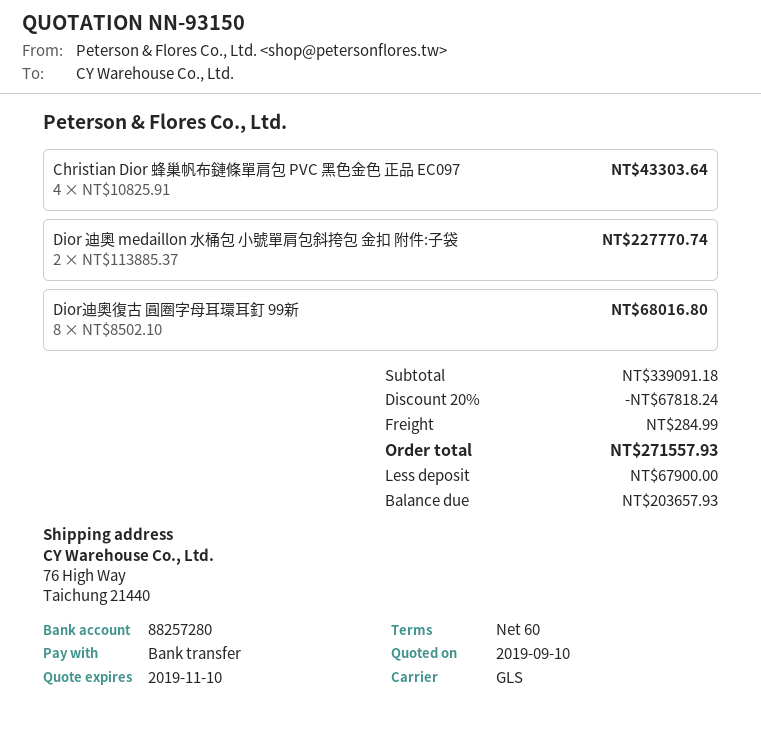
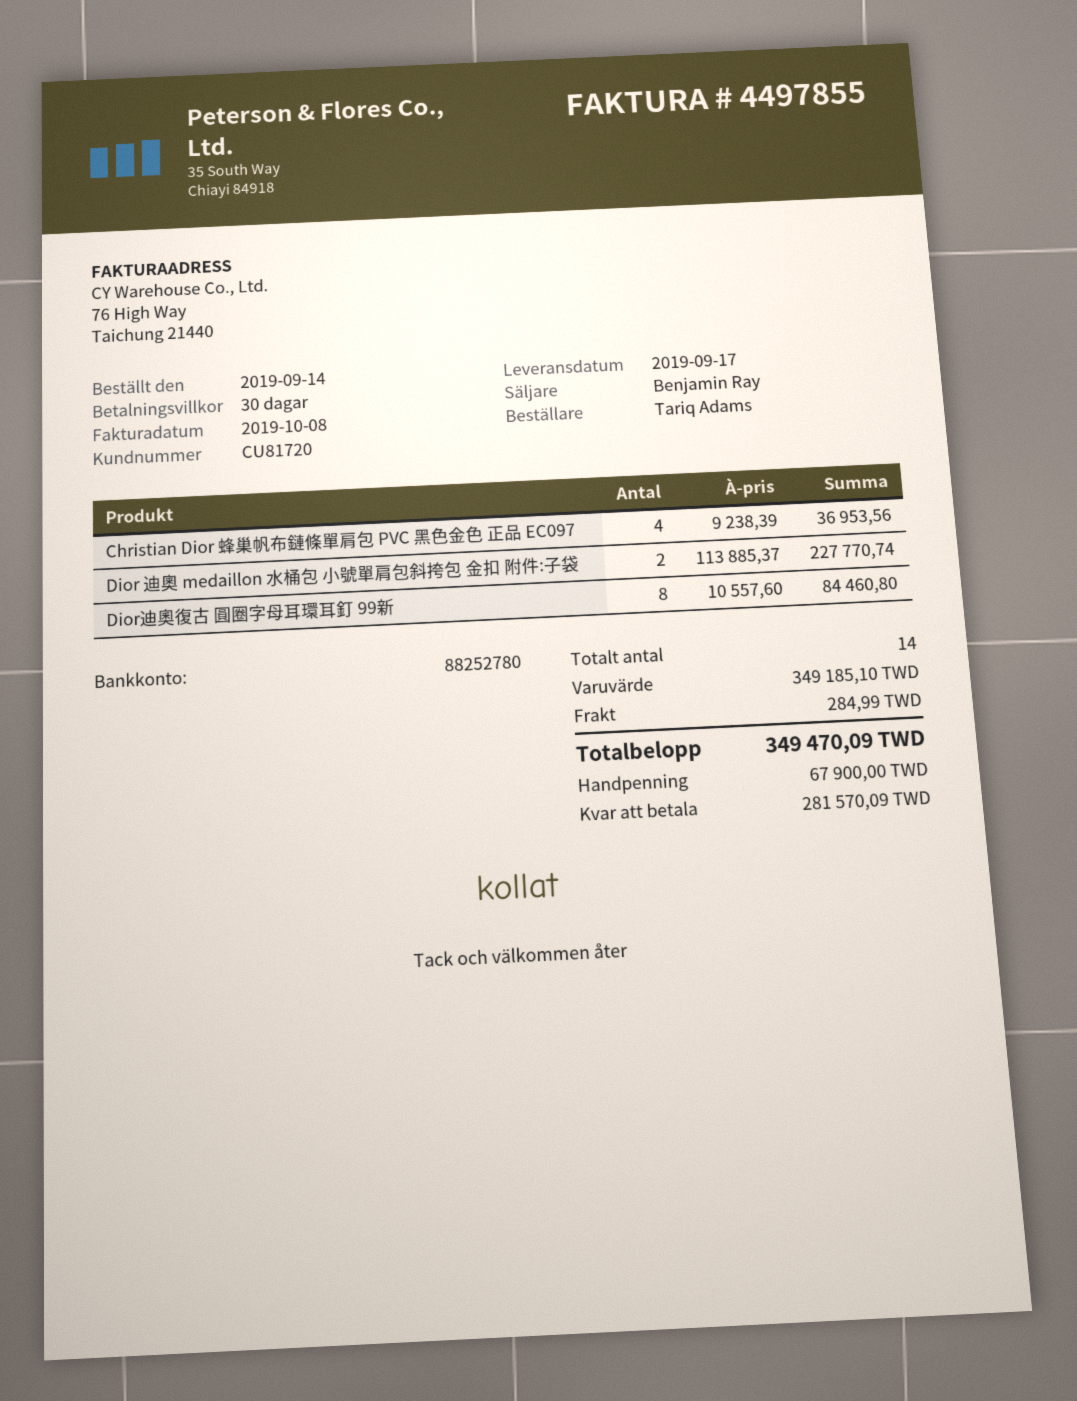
payment terms: 60 days -> 30 days
bank account: 88257280 -> 88252780
Christian Dior 蜂巢帆布鏈條單肩包 PVC 黑色金色 正品 EC097: 4 x 10825.91 = 43303.64 -> 4 x 9238.39 = 36953.56
Dior迪奧復古 圓圈字母耳環耳釘 99新: 8 x 8502.10 = 68016.80 -> 8 x 10557.60 = 84460.80
subtotal: 339091.18 -> 349185.10
discount: 20% = 67818.24 -> none
total: 271557.93 -> 349470.09
balance: 203657.93 -> 281570.09

